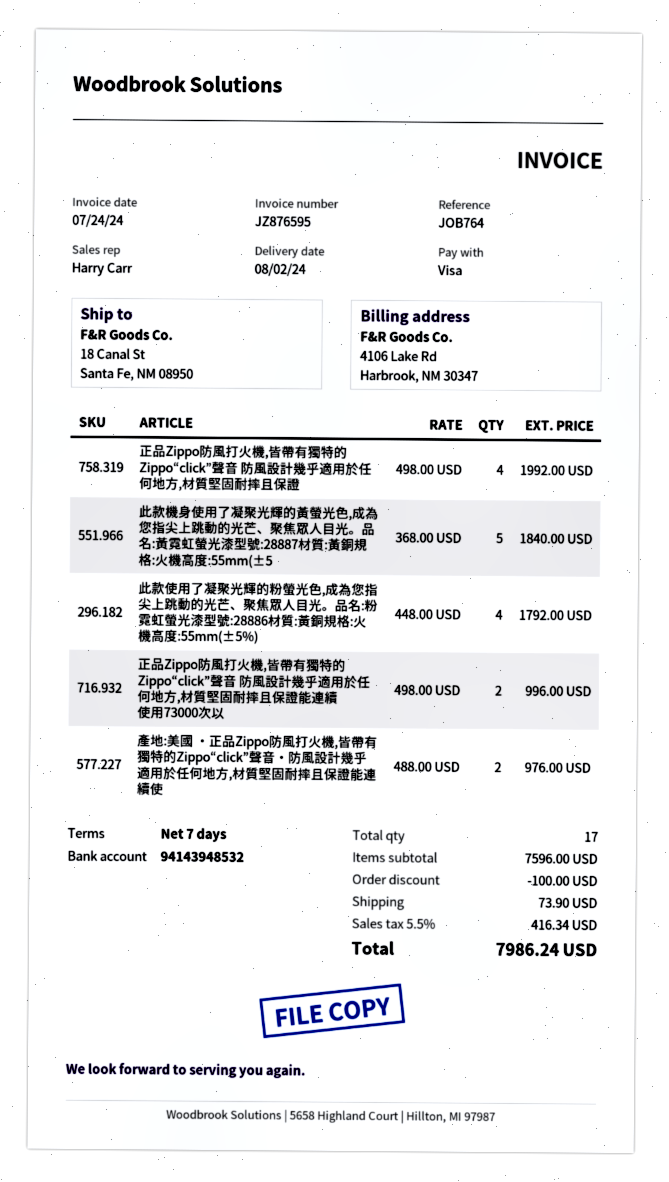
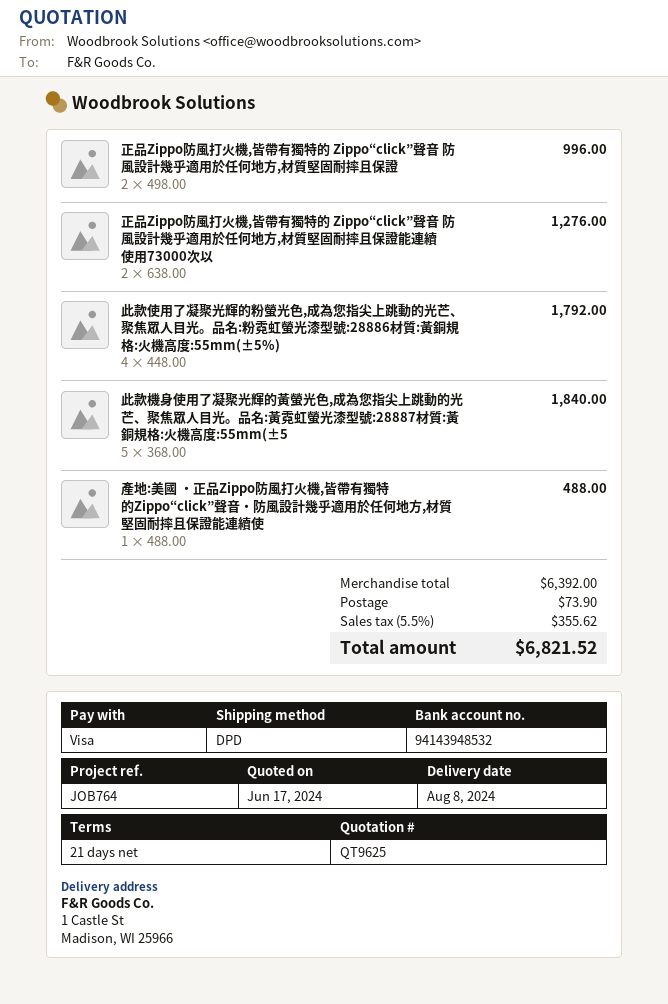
delivery date: 2024-08-02 -> 2024-08-08
payment terms: 7 days -> 21 days
ship to: 18 Canal St, Santa Fe, NM 08950 -> 1 Castle St, Madison, WI 25966
正品Zippo防風打火機,皆帶有獨特的 Zippo“click”聲⾳ 防風設計幾乎適⽤於任何地⽅,材質堅固耐摔且保證: 4 x 498.00 = 1992.00 -> 2 x 498.00 = 996.00
正品Zippo防風打火機,皆帶有獨特的 Zippo“click”聲⾳ 防風設計幾乎適⽤於任何地⽅,材質堅固耐摔且保證能連續使⽤73000次以: 2 x 498.00 = 996.00 -> 2 x 638.00 = 1276.00
產地:美國 ‧正品Zippo防風打火機,皆帶有獨特的Zippo“click”聲音‧防風設計幾乎適用於任何地方,材質堅固耐摔且保證能連續使: 2 x 488.00 = 976.00 -> 1 x 488.00 = 488.00
subtotal: 7596.00 -> 6392.00
discount: 100.00 -> none
tax: 5.5% = 416.34 -> 5.5% = 355.62
total: 7986.24 -> 6821.52

